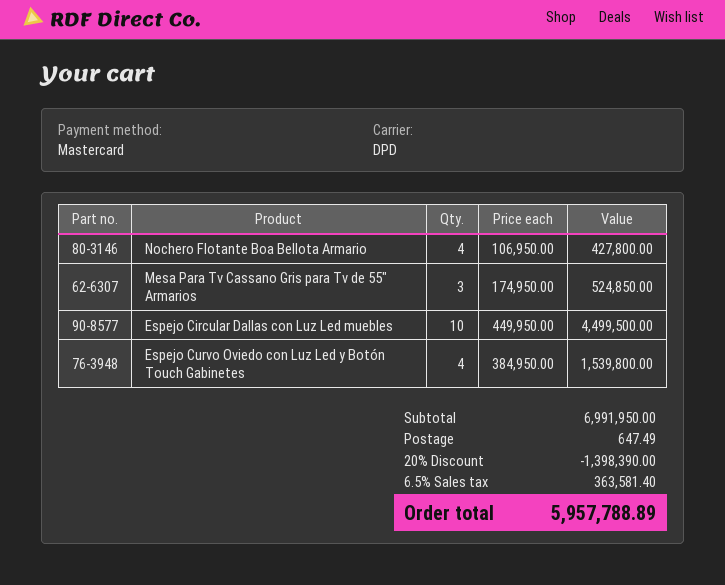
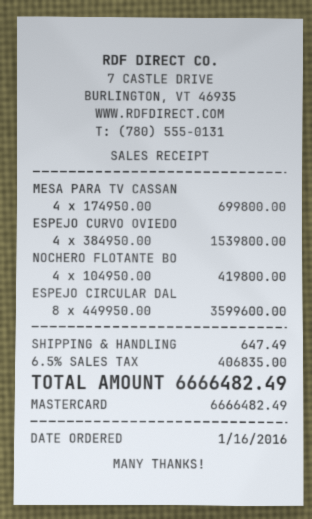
Nochero Flotante Boa Bellota Armario: 4 x 106950.00 = 427800.00 -> 4 x 104950.00 = 419800.00
Mesa Para Tv Cassano Gris para Tv de 55" Armarios: 3 x 174950.00 = 524850.00 -> 4 x 174950.00 = 699800.00
Espejo Circular Dallas con Luz Led muebles: 10 x 449950.00 = 4499500.00 -> 8 x 449950.00 = 3599600.00
discount: 20% = 1398390.00 -> none
tax: 6.5% = 363581.40 -> 6.5% = 406835.00
total: 5957788.89 -> 6666482.49

